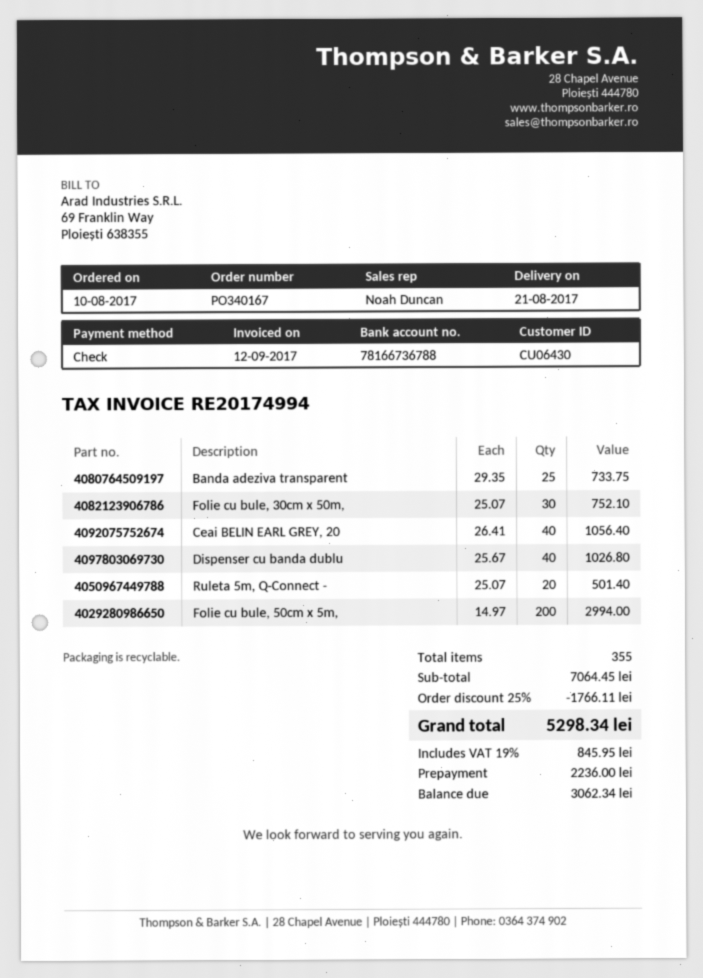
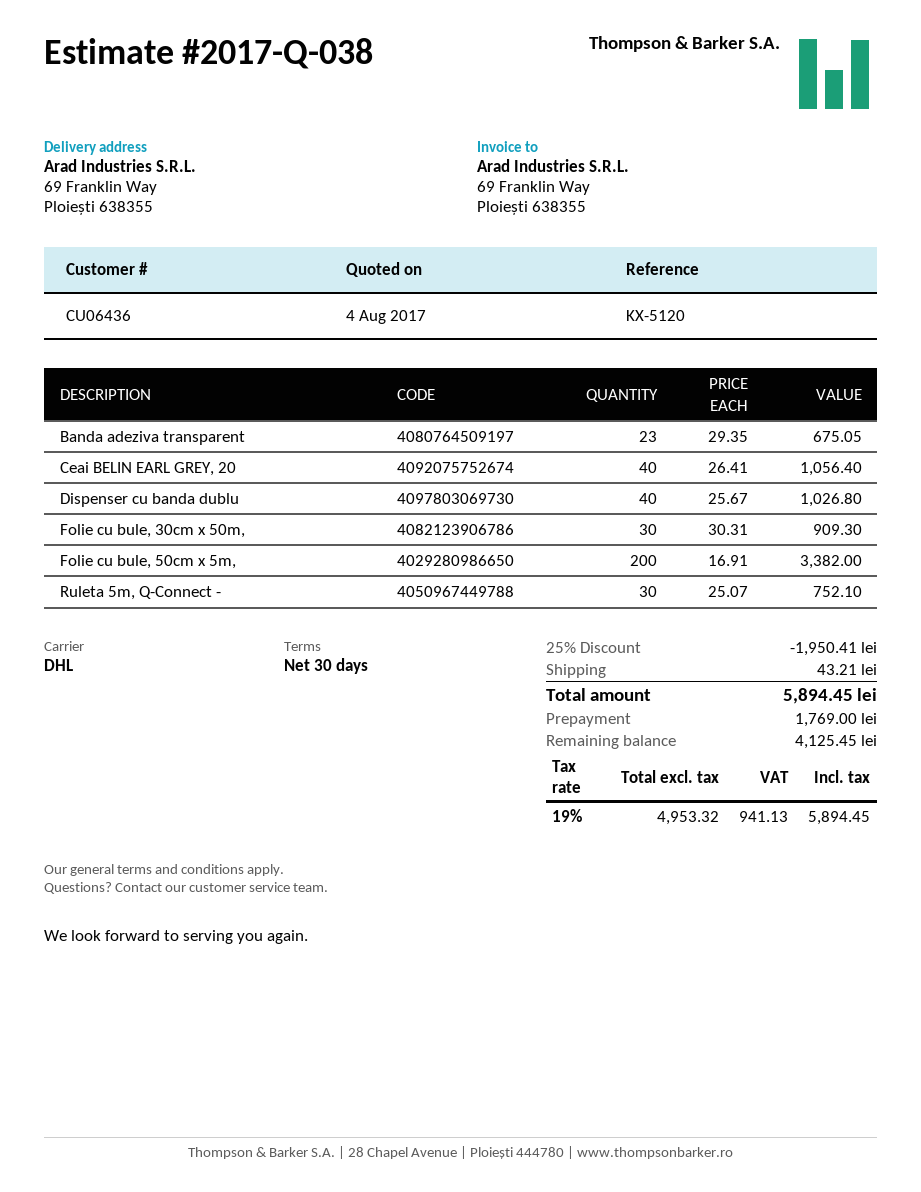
customer number: CU06430 -> CU06436
Banda adeziva transparent: 25 x 29.35 = 733.75 -> 23 x 29.35 = 675.05
Folie cu bule, 30cm x 50m,: 30 x 25.07 = 752.10 -> 30 x 30.31 = 909.30
Ruleta 5m, Q-Connect -: 20 x 25.07 = 501.40 -> 30 x 25.07 = 752.10
Folie cu bule, 50cm x 5m,: 200 x 14.97 = 2994.00 -> 200 x 16.91 = 3382.00
discount: 25% = 1766.11 -> 25% = 1950.41
shipping: none -> 43.21
tax: 19% = 845.95 -> 19% = 941.13
total: 5298.34 -> 5894.45
deposit: 2236.00 -> 1769.00
balance: 3062.34 -> 4125.45

